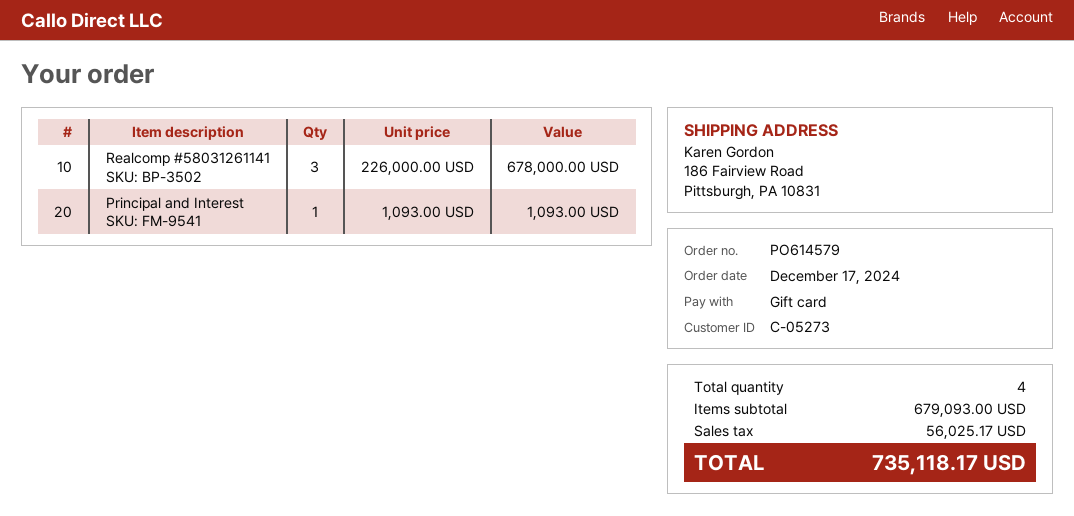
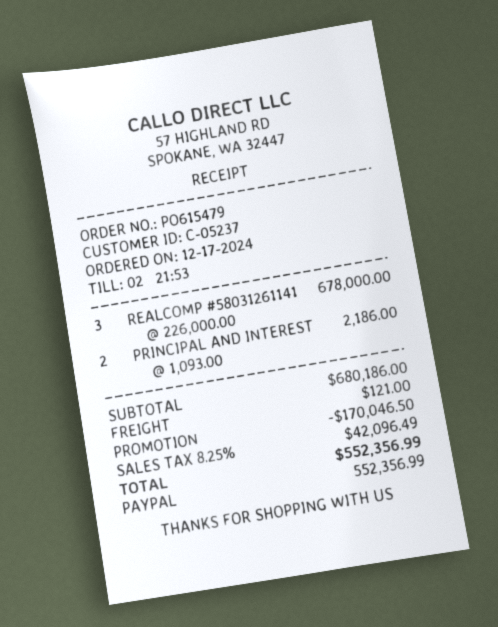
order number: PO614579 -> PO615479
customer number: C-05273 -> C-05237
payment method: gift card -> PayPal
Principal and Interest: 1 x 1093.00 = 1093.00 -> 2 x 1093.00 = 2186.00
subtotal: 679093.00 -> 680186.00
discount: none -> 170046.50
shipping: none -> 121.00
tax: 56025.17 -> 42096.49
total: 735118.17 -> 552356.99

